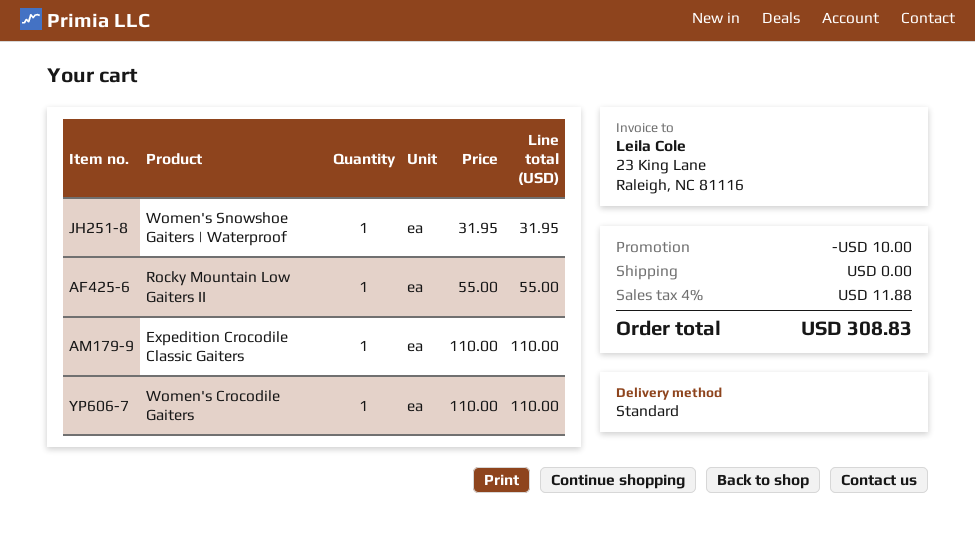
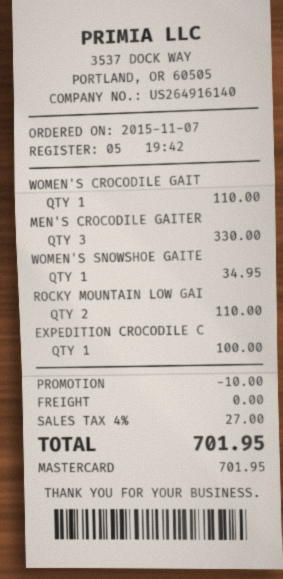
Women's Snowshoe Gaiters | Waterproof: 1 for 31.95 -> 1 for 34.95
Rocky Mountain Low Gaiters II: 1 for 55.00 -> 2 for 110.00
Expedition Crocodile Classic Gaiters: 1 for 110.00 -> 1 for 100.00
MEN'S CROCODILE GAITER: none -> 3 for 330.00
tax: 4% = 11.88 -> 4% = 27.00
total: 308.83 -> 701.95

